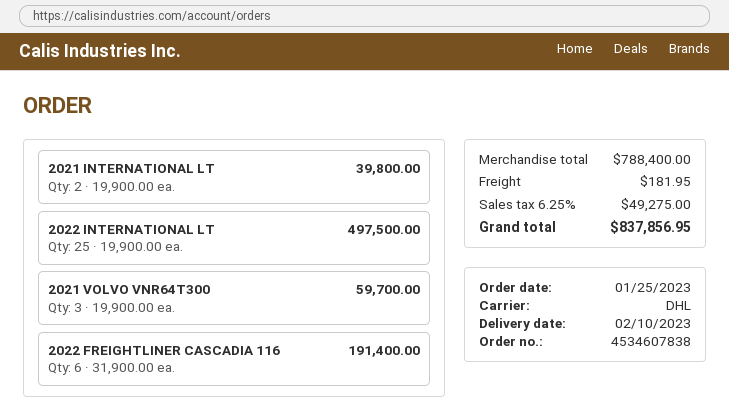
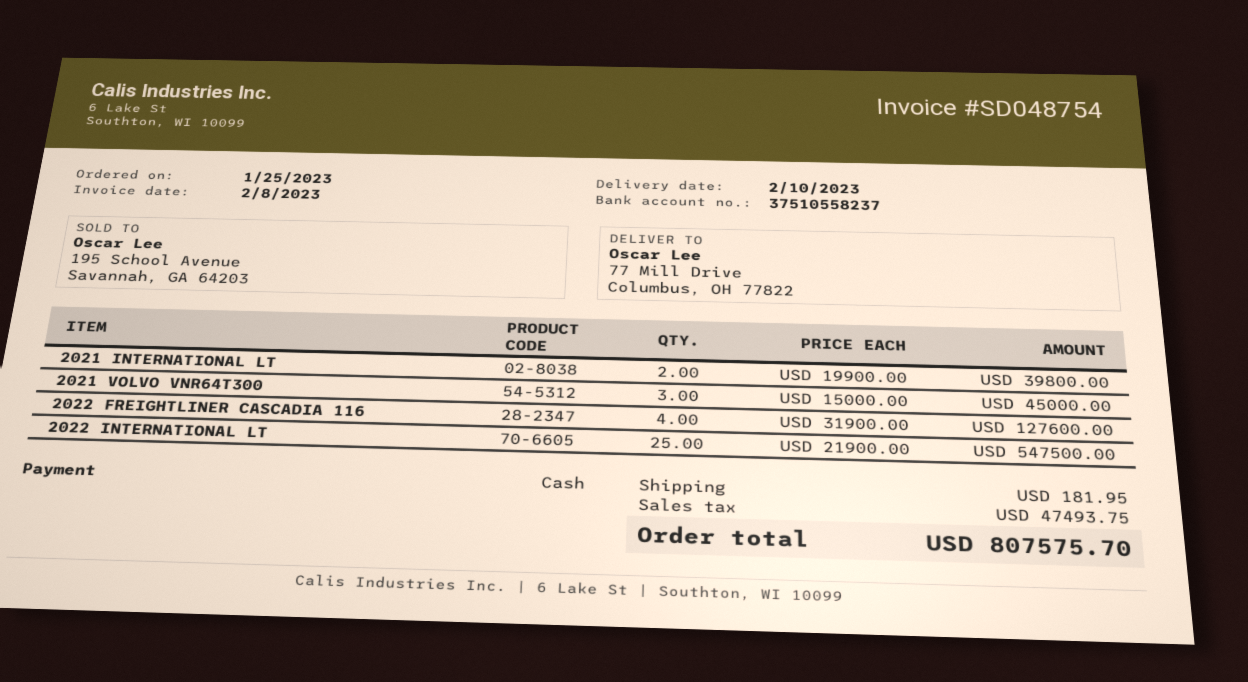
2022 INTERNATIONAL LT: 25 x 19900.00 = 497500.00 -> 25 x 21900.00 = 547500.00
2021 VOLVO VNR64T300: 3 x 19900.00 = 59700.00 -> 3 x 15000.00 = 45000.00
2022 FREIGHTLINER CASCADIA 116: 6 x 31900.00 = 191400.00 -> 4 x 31900.00 = 127600.00
tax: 49275.00 -> 47493.75
total: 837856.95 -> 807575.70

